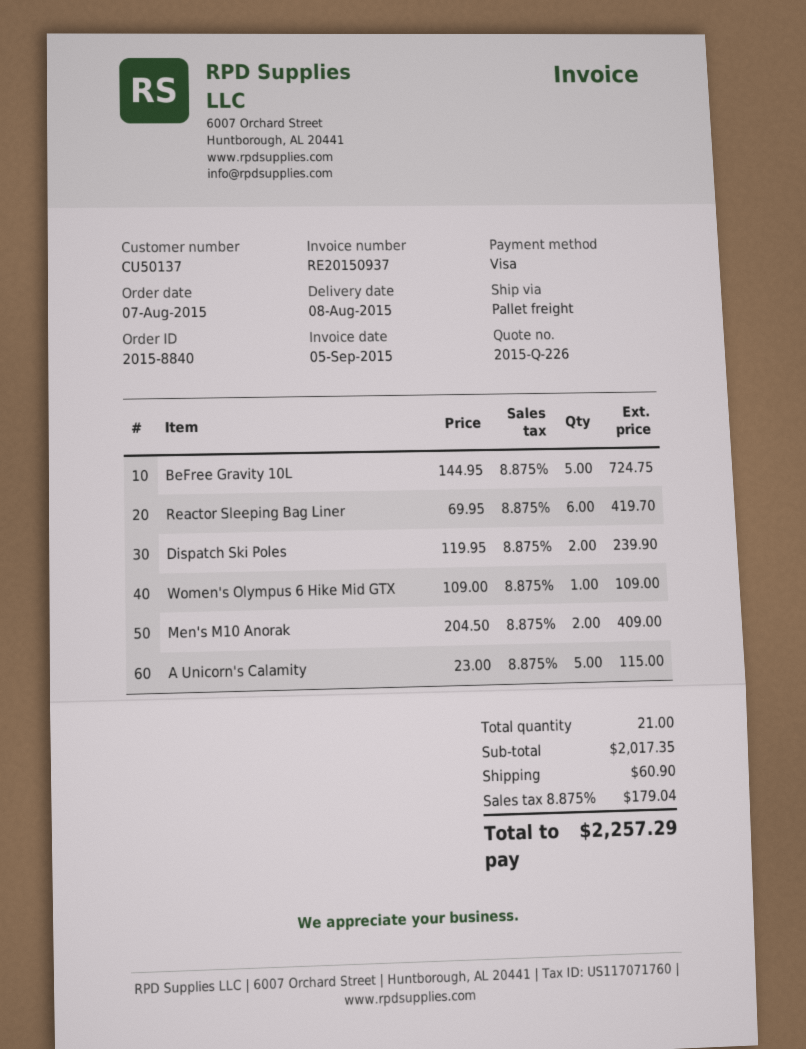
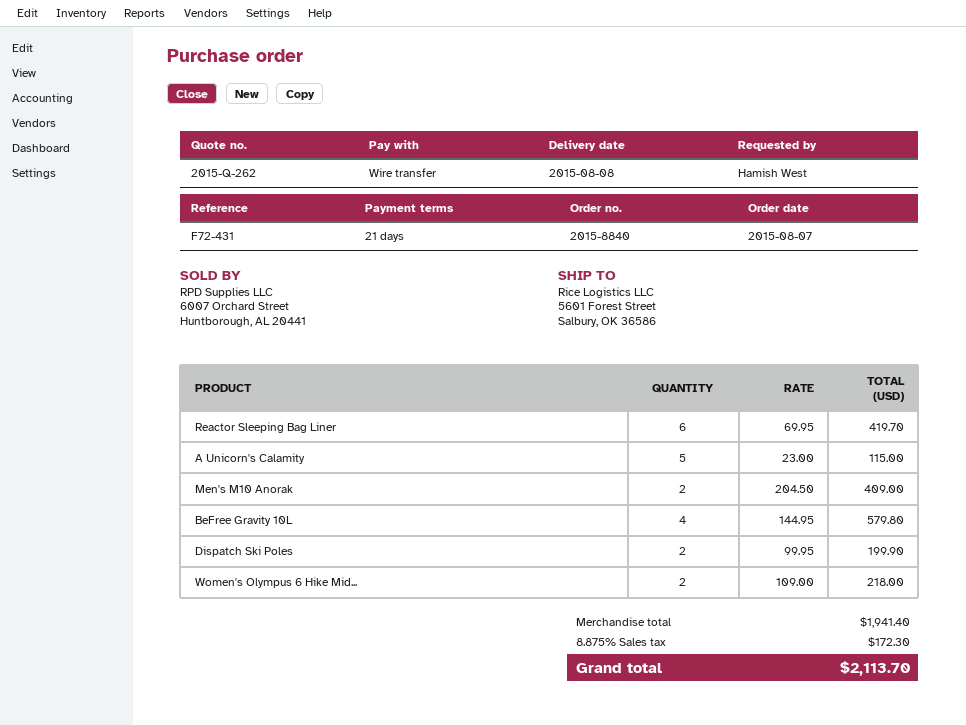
quote number: 2015-Q-226 -> 2015-Q-262
payment method: Visa -> bank transfer
BeFree Gravity 10L: 5 x 144.95 = 724.75 -> 4 x 144.95 = 579.80
Dispatch Ski Poles: 2 x 119.95 = 239.90 -> 2 x 99.95 = 199.90
Women's Olympus 6 Hike Mid GTX: 1 x 109.00 = 109.00 -> 2 x 109.00 = 218.00
subtotal: 2017.35 -> 1941.40
shipping: 60.90 -> none
tax: 8.875% = 179.04 -> 8.875% = 172.30
total: 2257.29 -> 2113.70

